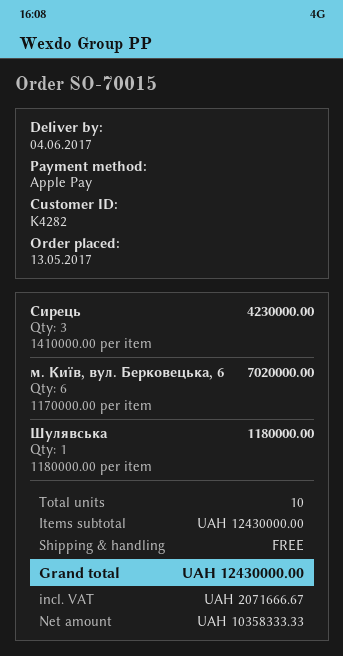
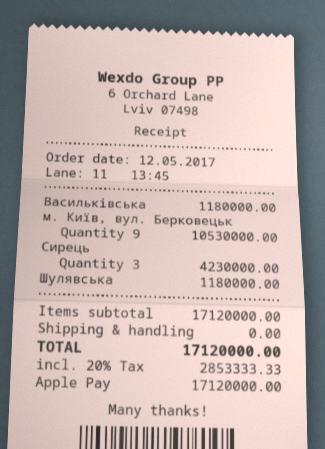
order date: 2017-05-13 -> 2017-05-12
м. Київ, вул. Берковецька, 6: 6 for 7020000.00 -> 9 for 10530000.00
Васильківська: none -> 1 for 1180000.00
subtotal: 12430000.00 -> 17120000.00
tax: 2071666.67 -> 2853333.33
total: 12430000.00 -> 17120000.00

